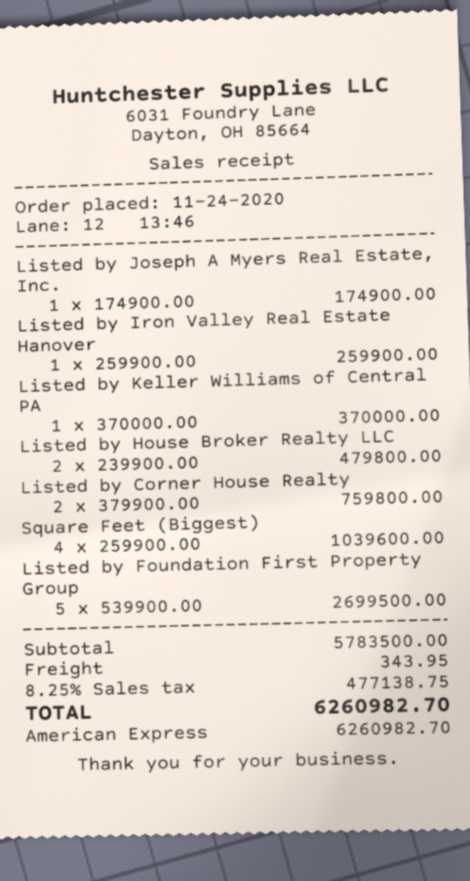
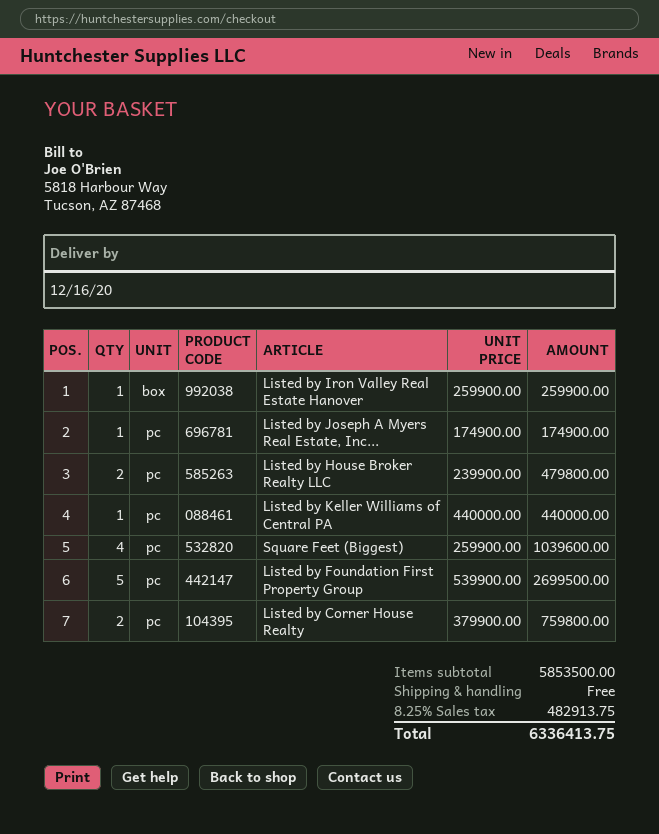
Listed by Keller Williams of Central PA: 1 x 370000.00 = 370000.00 -> 1 x 440000.00 = 440000.00
subtotal: 5783500.00 -> 5853500.00
shipping: 343.95 -> 0.00
tax: 8.25% = 477138.75 -> 8.25% = 482913.75
total: 6260982.70 -> 6336413.75

